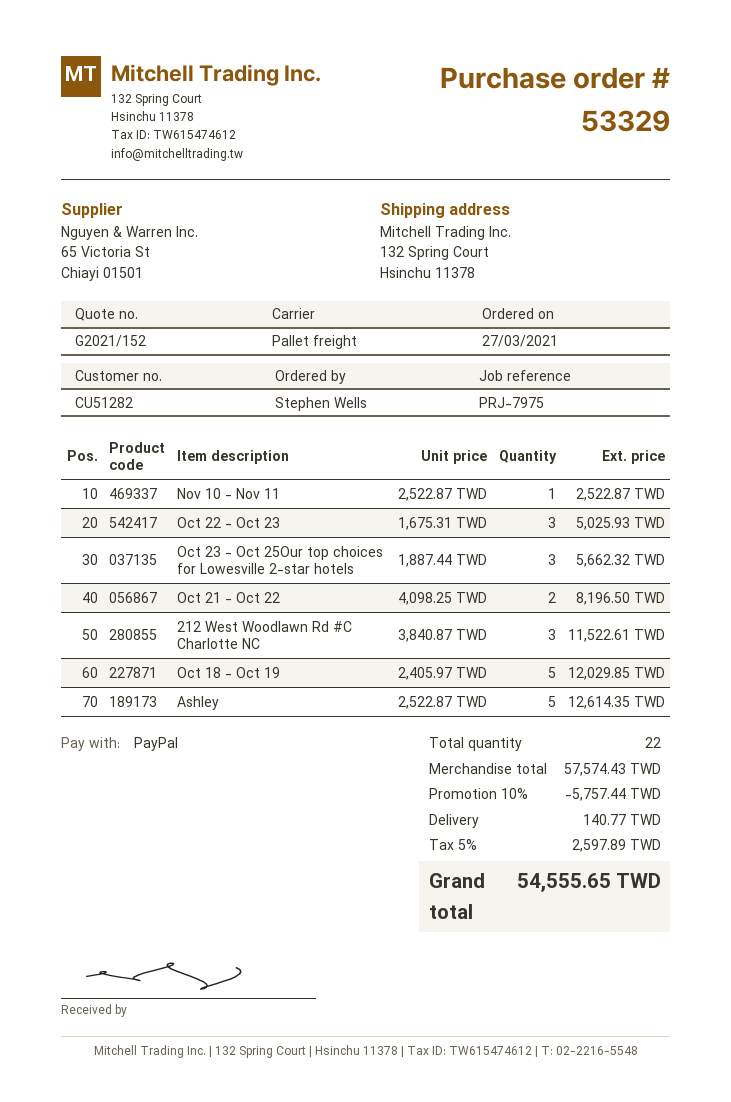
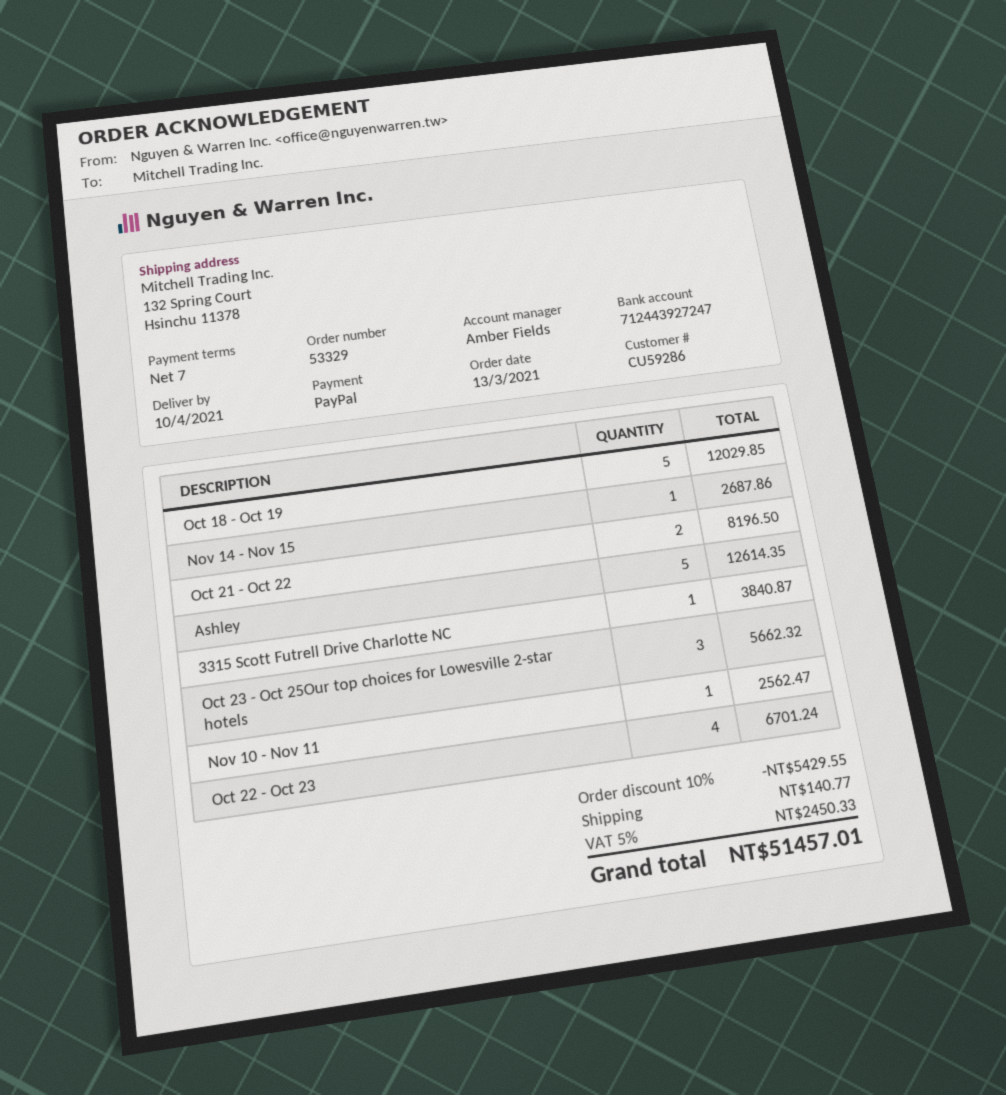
order date: 2021-03-27 -> 2021-03-13
customer number: CU51282 -> CU59286
Nov 10 - Nov 11: 1 for 2522.87 -> 1 for 2562.47
Oct 22 - Oct 23: 3 for 5025.93 -> 4 for 6701.24
212 West Woodlawn Rd #C Charlotte NC: 3 for 11522.61 -> none
Nov 14 - Nov 15: none -> 1 for 2687.86
3315 Scott Futrell Drive Charlotte NC: none -> 1 for 3840.87
discount: 10% = 5757.44 -> 10% = 5429.55
tax: 5% = 2597.89 -> 5% = 2450.33
total: 54555.65 -> 51457.01

